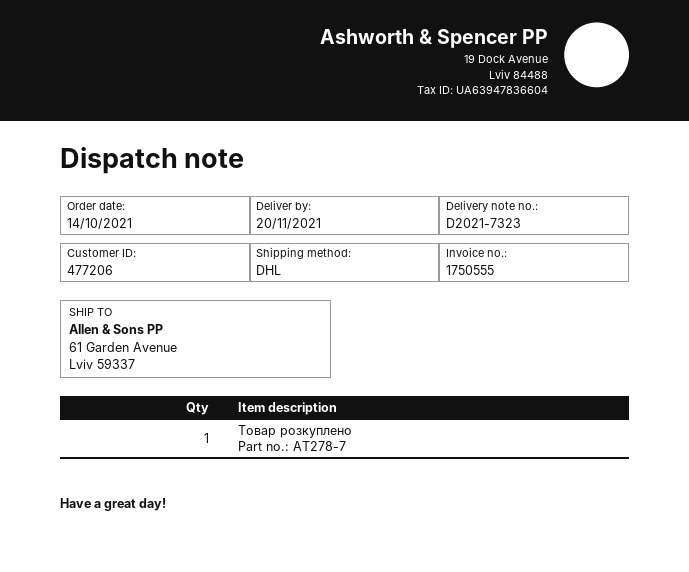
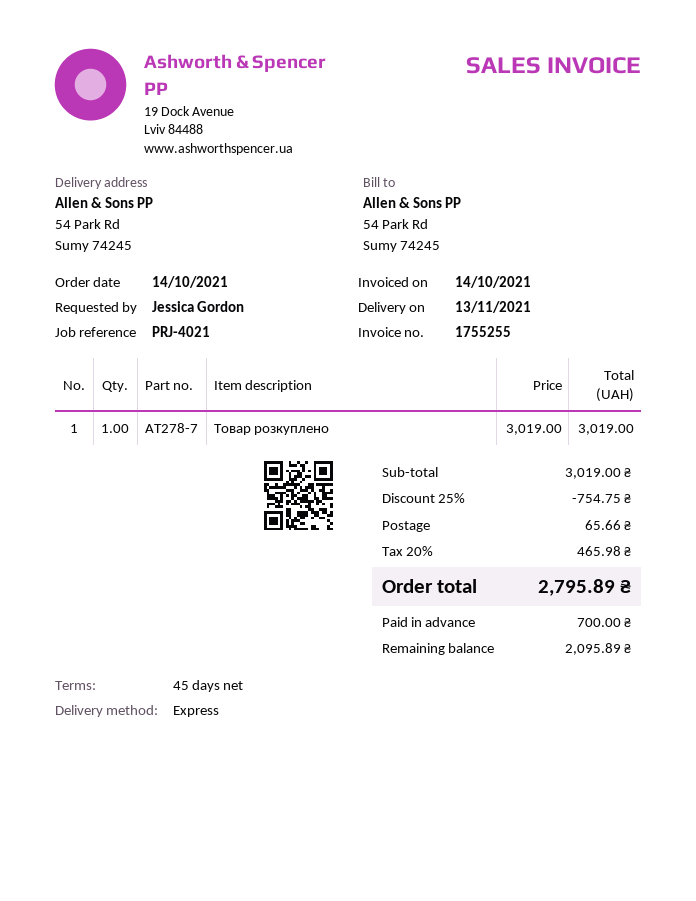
delivery date: 2021-11-20 -> 2021-11-13
invoice number: 1750555 -> 1755255
shipping method: DHL -> express
ship to: 61 Garden Avenue, Lviv 59337 -> 54 Park Rd, Sumy 74245

